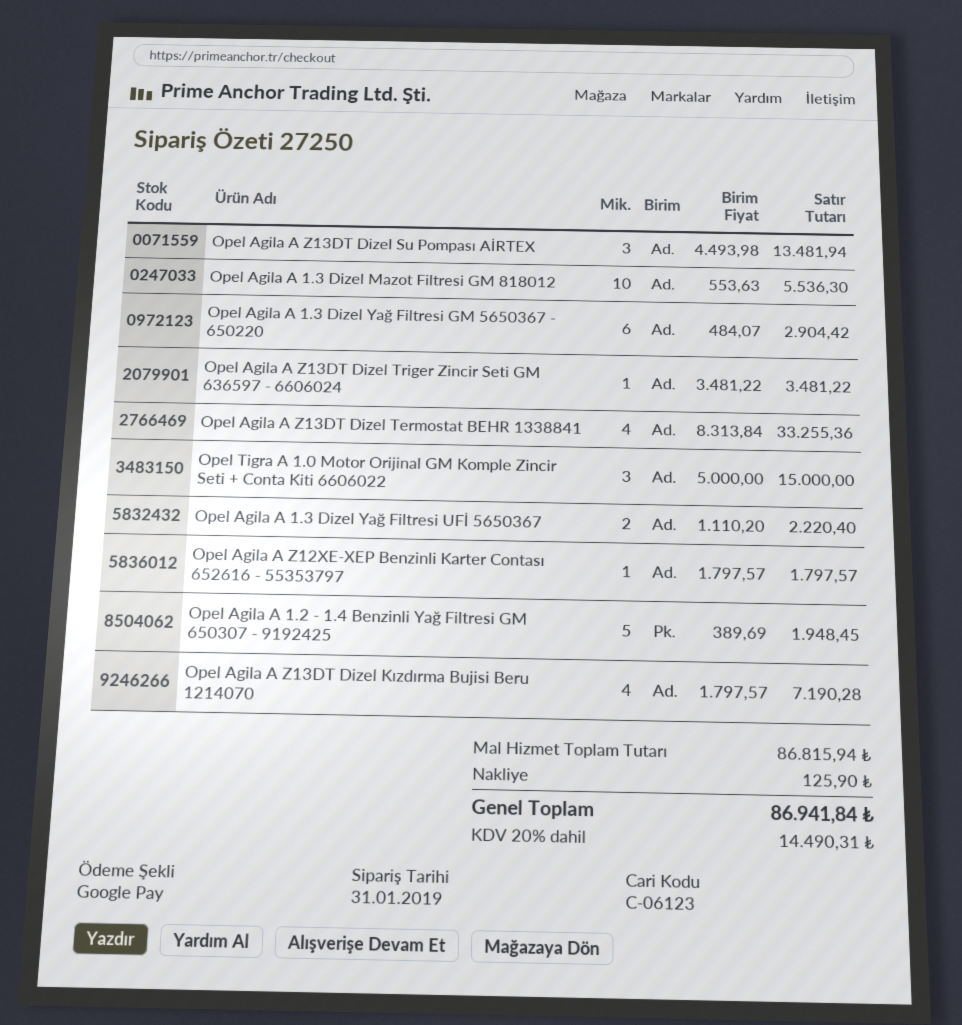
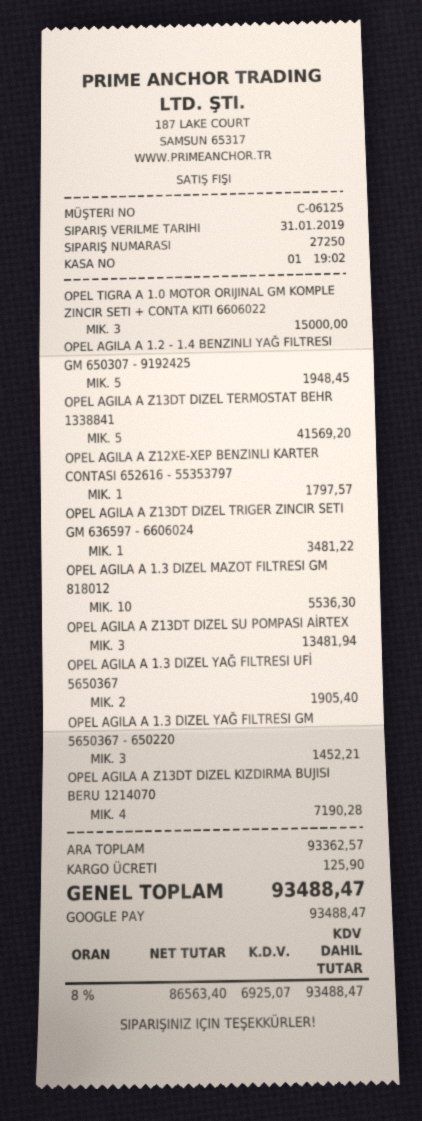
customer number: C-06123 -> C-06125
Opel Agila A 1.3 Dizel Yağ Filtresi GM 5650367 - 650220: 6 for 2904.42 -> 3 for 1452.21
Opel Agila A Z13DT Dizel Termostat BEHR 1338841: 4 for 33255.36 -> 5 for 41569.20
Opel Agila A 1.3 Dizel Yağ Filtresi UFİ 5650367: 2 for 2220.40 -> 2 for 1905.40
subtotal: 86815.94 -> 93362.57
tax: 20% = 14490.31 -> 8% = 6925.07
total: 86941.84 -> 93488.47

